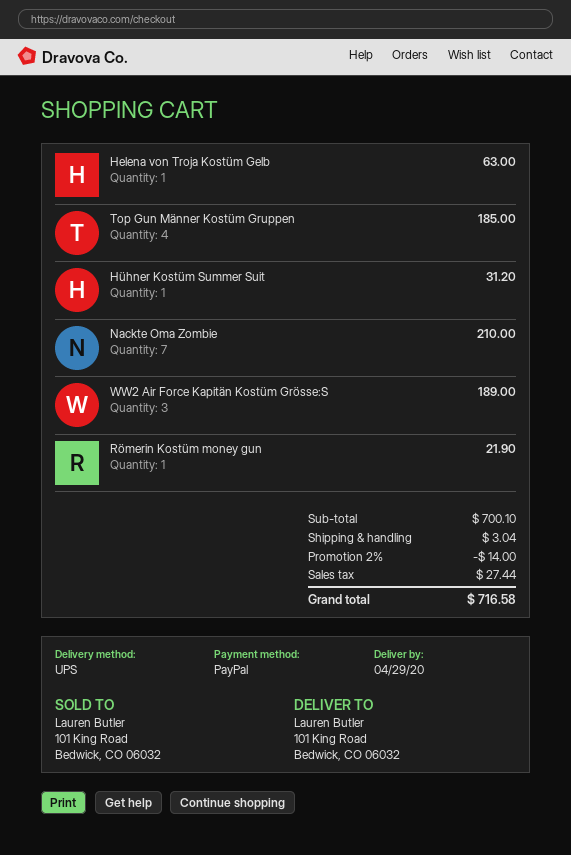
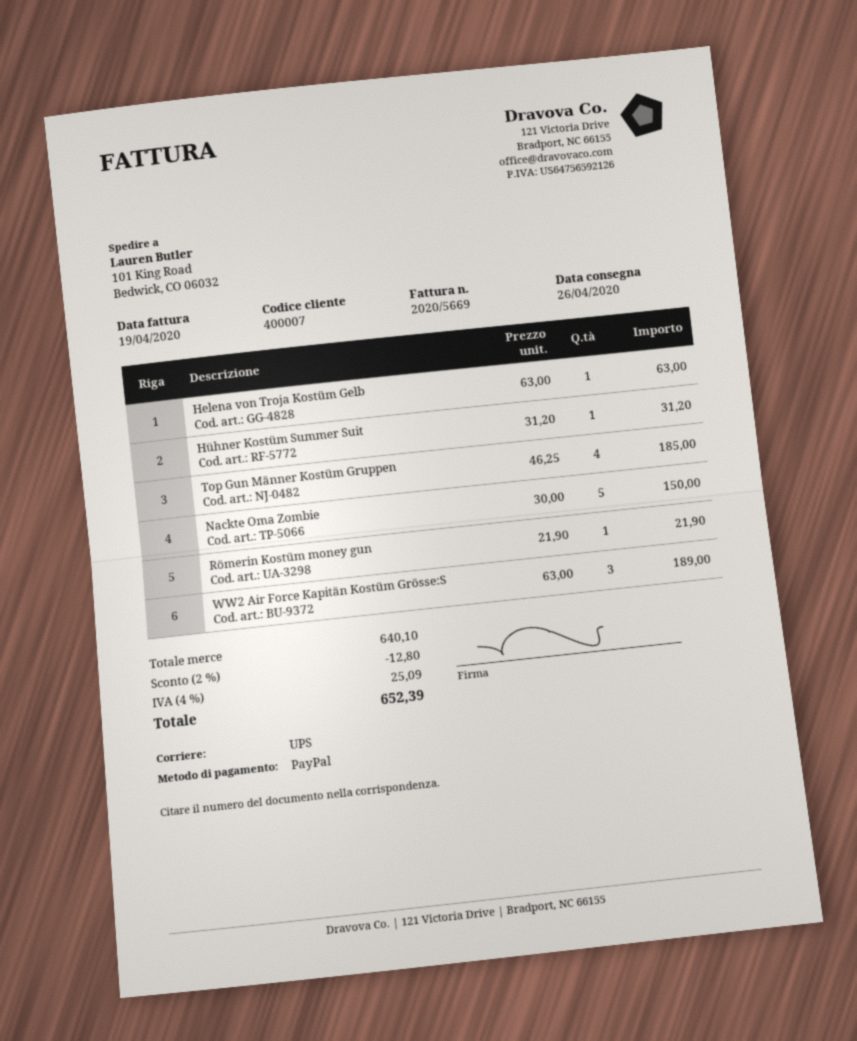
delivery date: 2020-04-29 -> 2020-04-26
Nackte Oma Zombie: 7 for 210.00 -> 5 for 150.00
subtotal: 700.10 -> 640.10
discount: 2% = 14.00 -> 2% = 12.80
shipping: 3.04 -> none
tax: 27.44 -> 25.09
total: 716.58 -> 652.39

